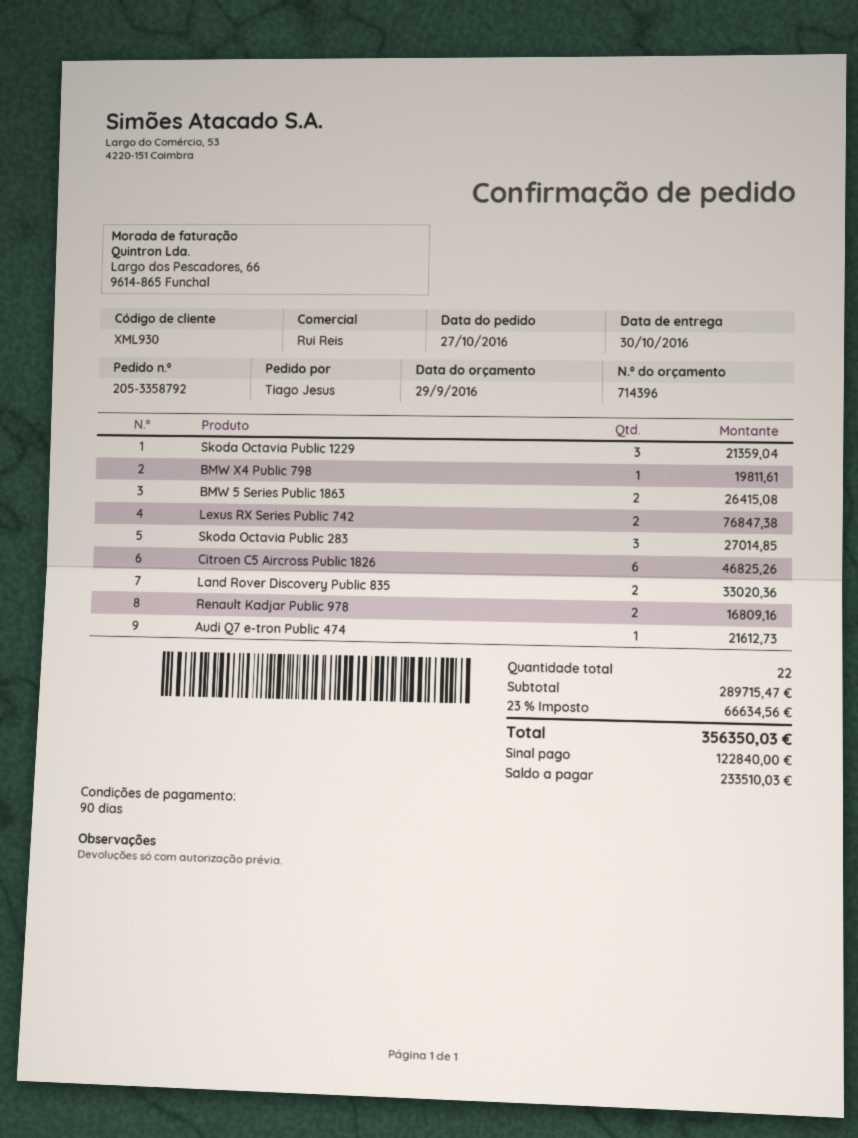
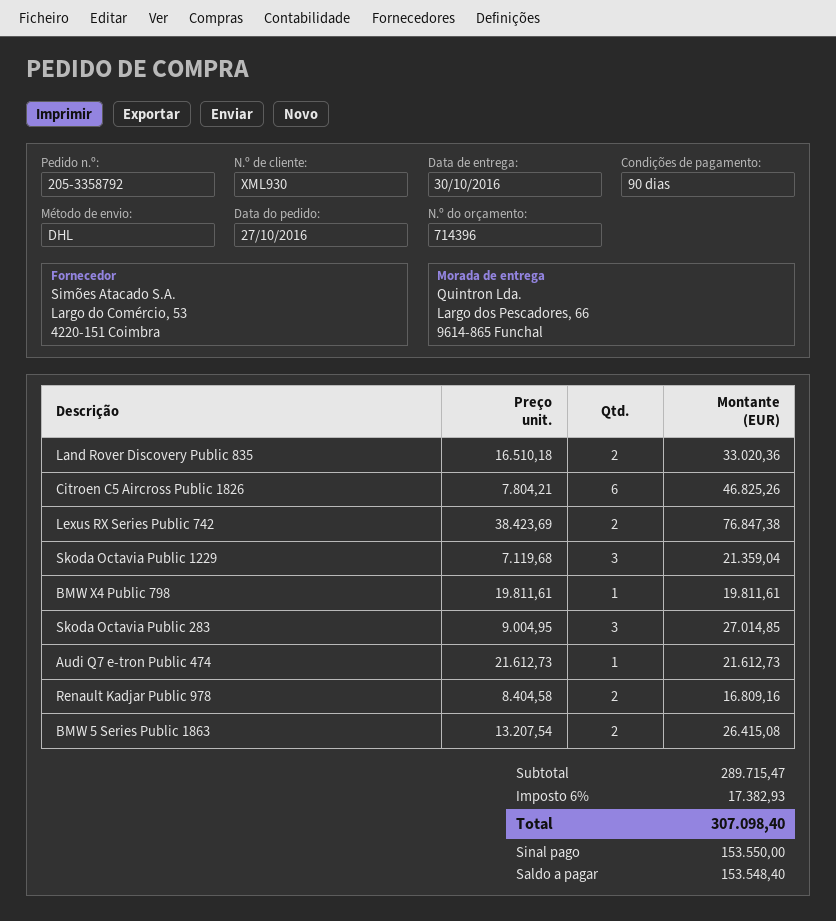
tax: 23% = 66634.56 -> 6% = 17382.93
total: 356350.03 -> 307098.40
deposit: 122840.00 -> 153550.00
balance: 233510.03 -> 153548.40

